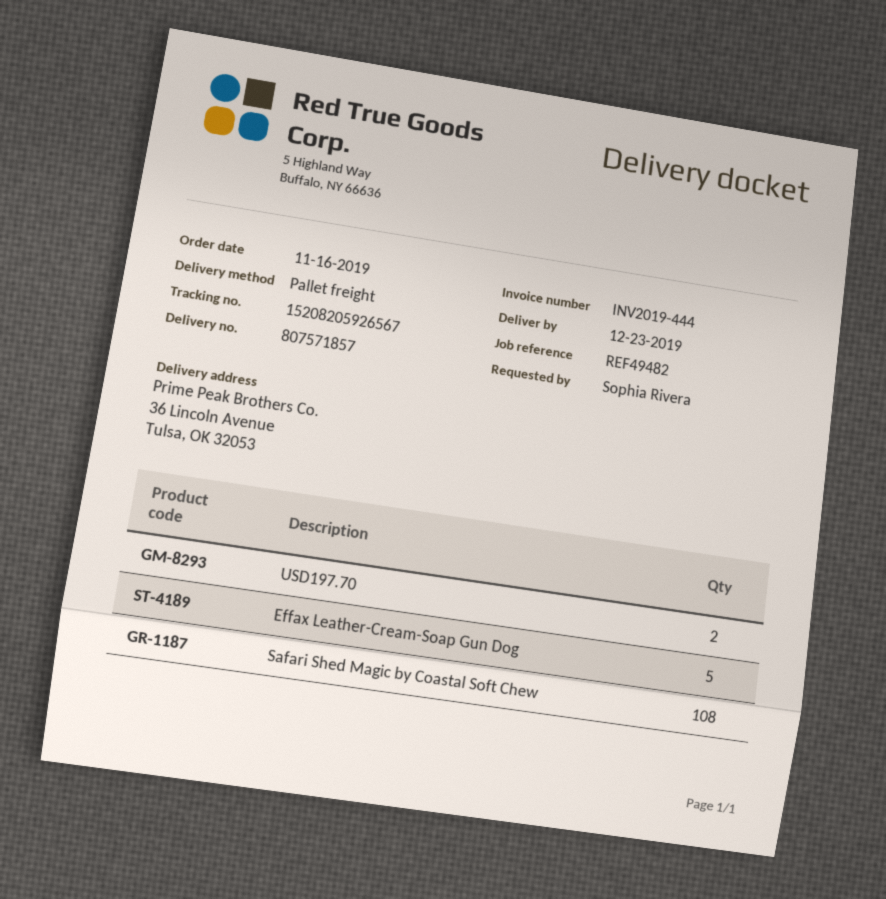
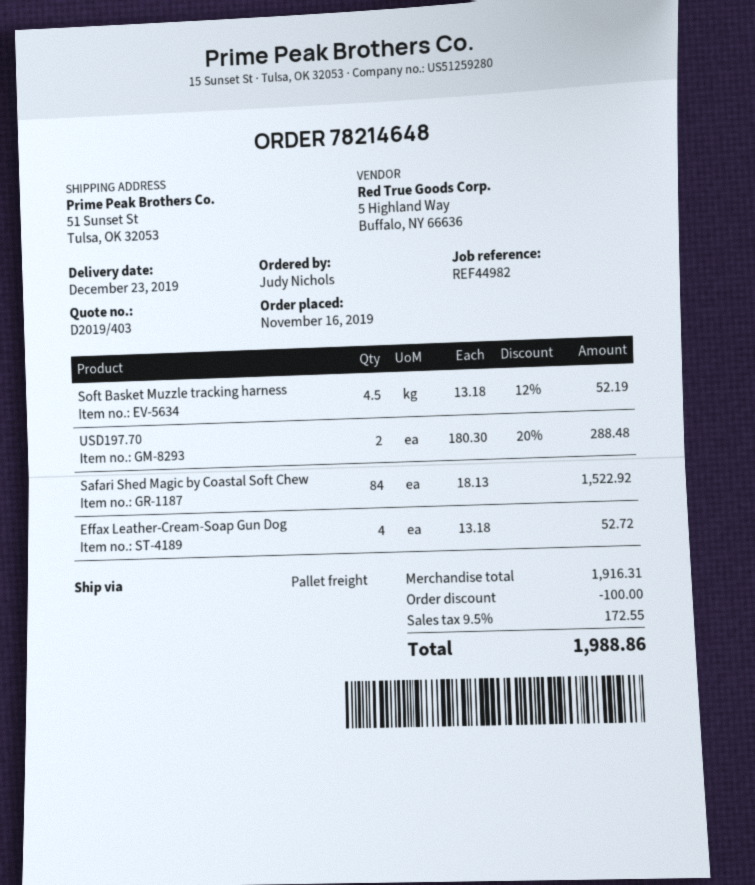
reference: REF49482 -> REF44982
ordered by: Sophia Rivera -> Judy Nichols
ship to: 36 Lincoln Avenue, Tulsa, OK 32053 -> 51 Sunset St, Tulsa, OK 32053
Effax Leather-Cream-Soap Gun Dog: 5 -> 4
Safari Shed Magic by Coastal Soft Chew: 108 -> 84
Soft Basket Muzzle tracking harness: none -> 4.5

